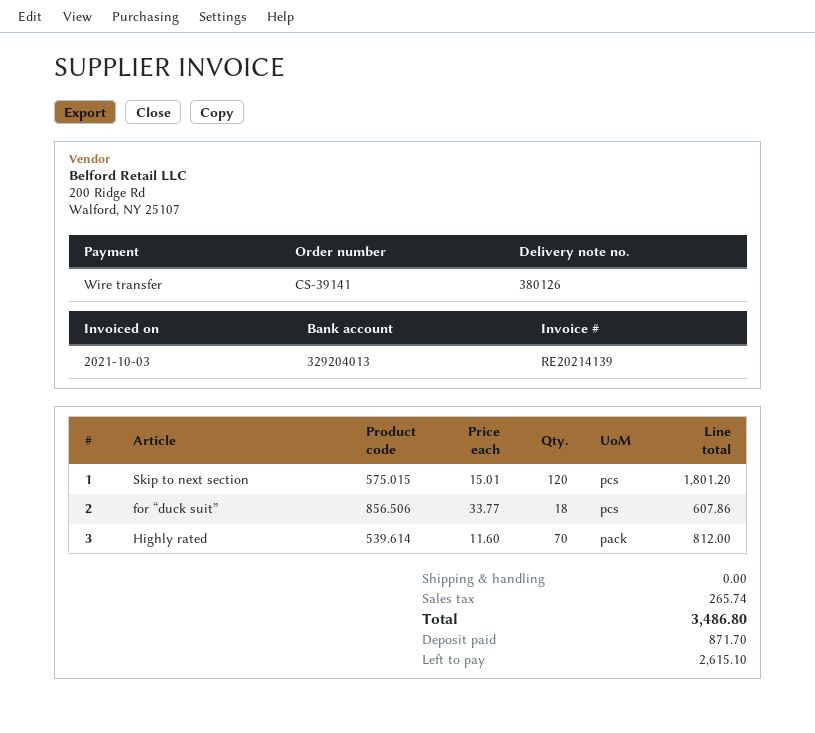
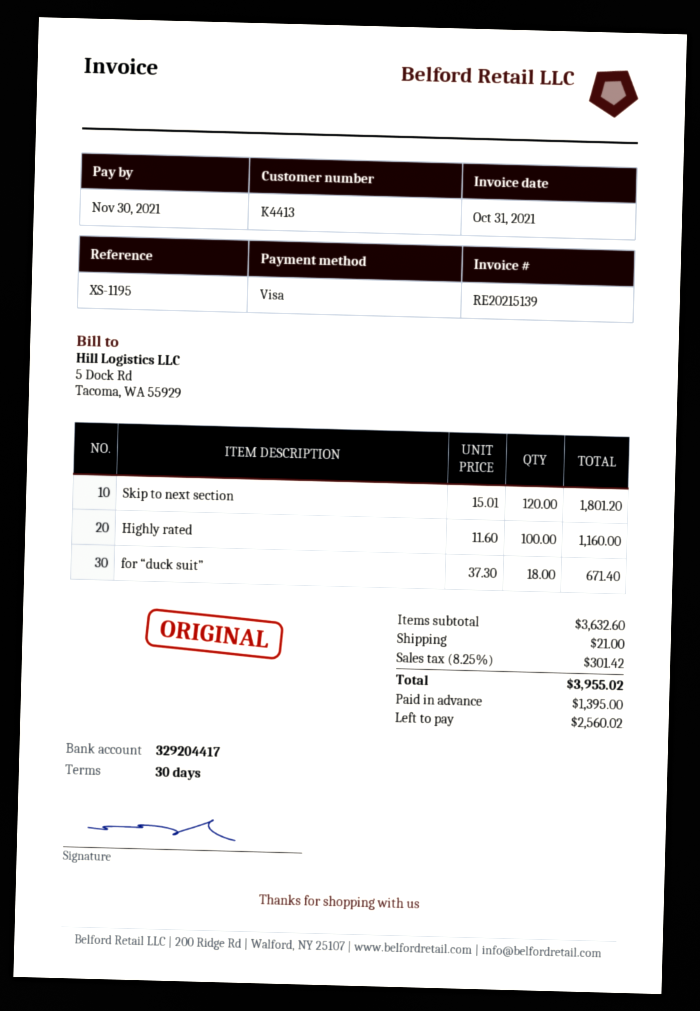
invoice number: RE20214139 -> RE20215139
invoice date: 2021-10-03 -> 2021-10-31
payment method: bank transfer -> Visa
bank account: 329204013 -> 329204417
for “duck suit”: 18 x 33.77 = 607.86 -> 18 x 37.30 = 671.40
Highly rated: 70 x 11.60 = 812.00 -> 100 x 11.60 = 1160.00
shipping: 0.00 -> 21.00
tax: 265.74 -> 301.42
total: 3486.80 -> 3955.02
deposit: 871.70 -> 1395.00
balance: 2615.10 -> 2560.02

